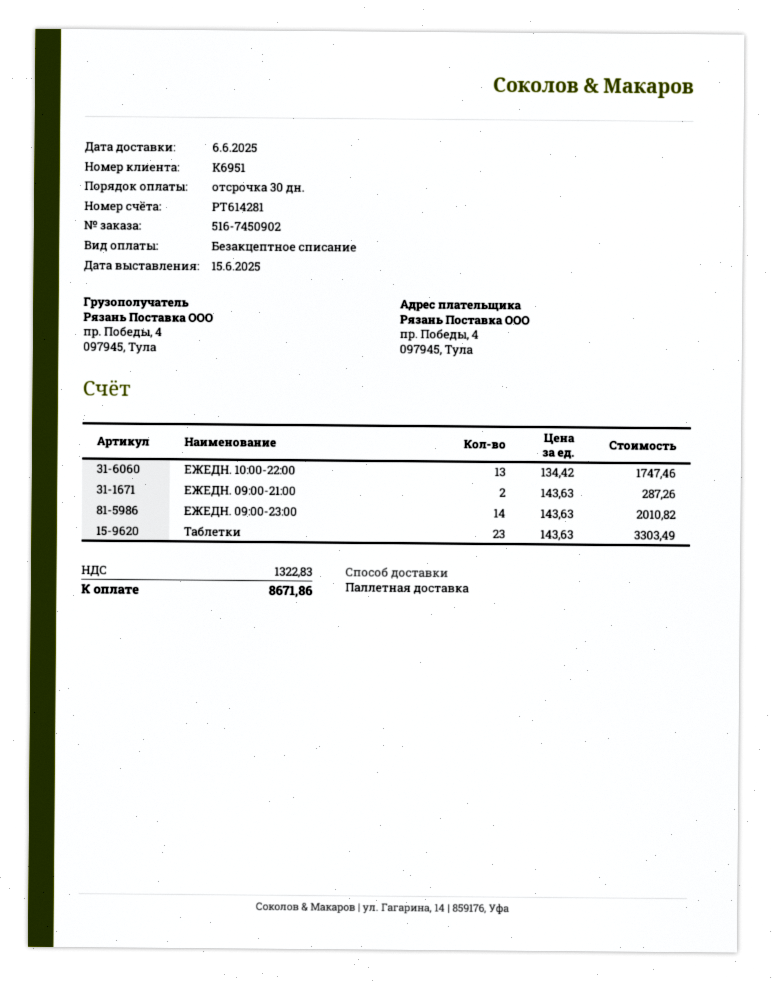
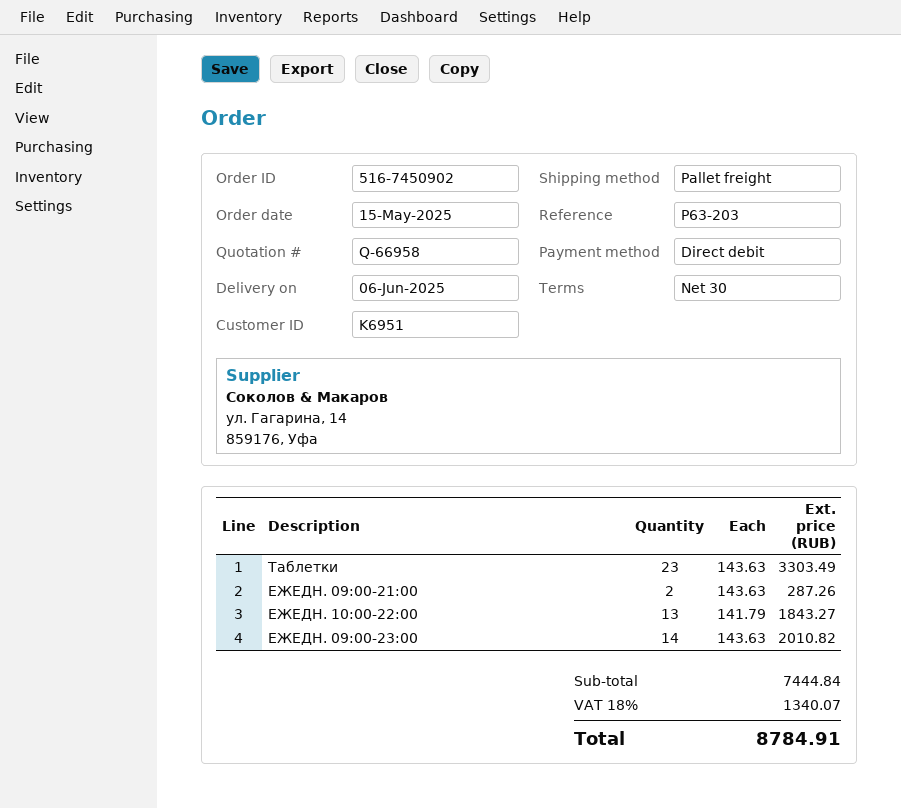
ЕЖЕДН. 10:00-22:00: 13 x 134.42 = 1747.46 -> 13 x 141.79 = 1843.27
tax: 1322.83 -> 1340.07
total: 8671.86 -> 8784.91

